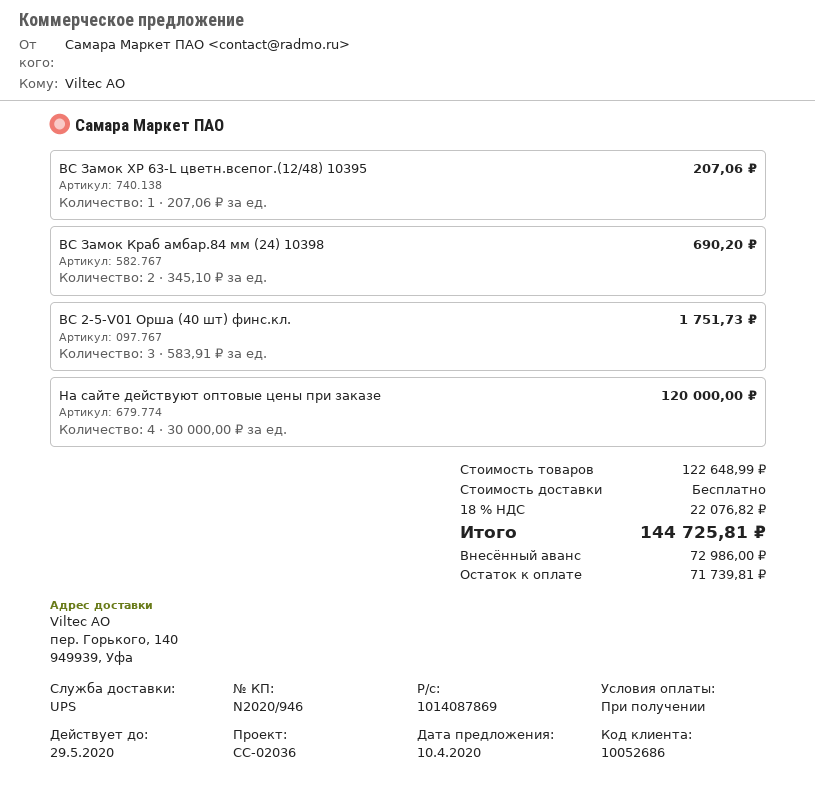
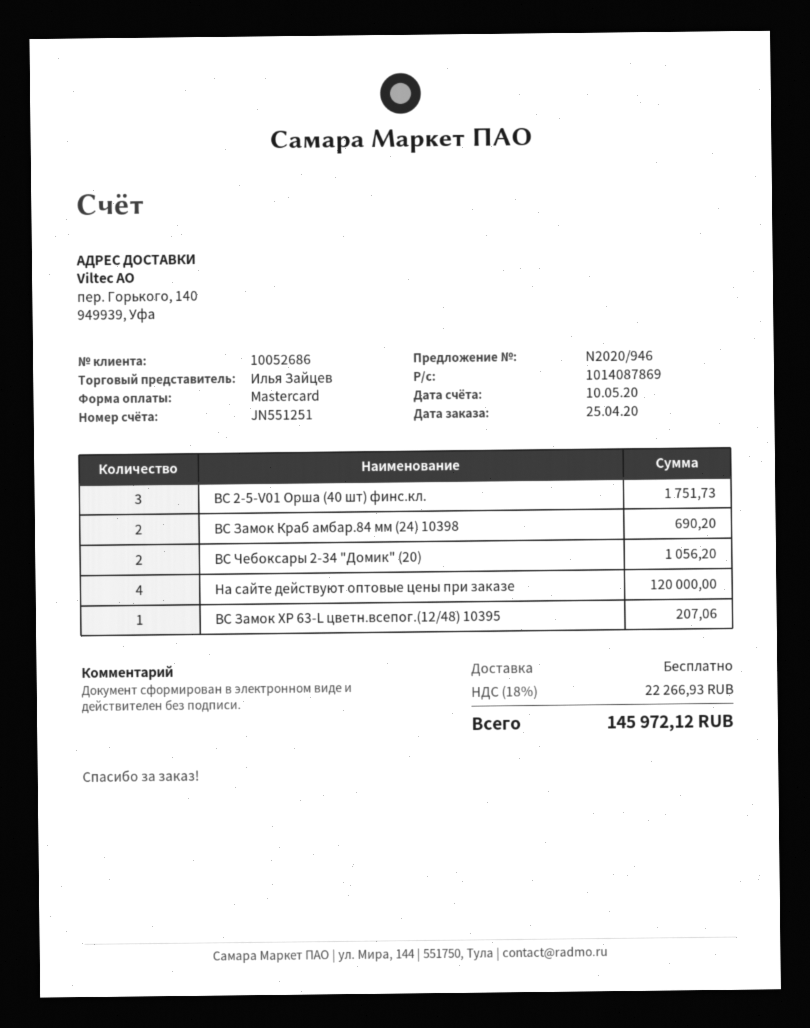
ВС Чебоксары 2-34 "Домик" (20): none -> 2 for 1056.20
tax: 18% = 22076.82 -> 18% = 22266.93
total: 144725.81 -> 145972.12

